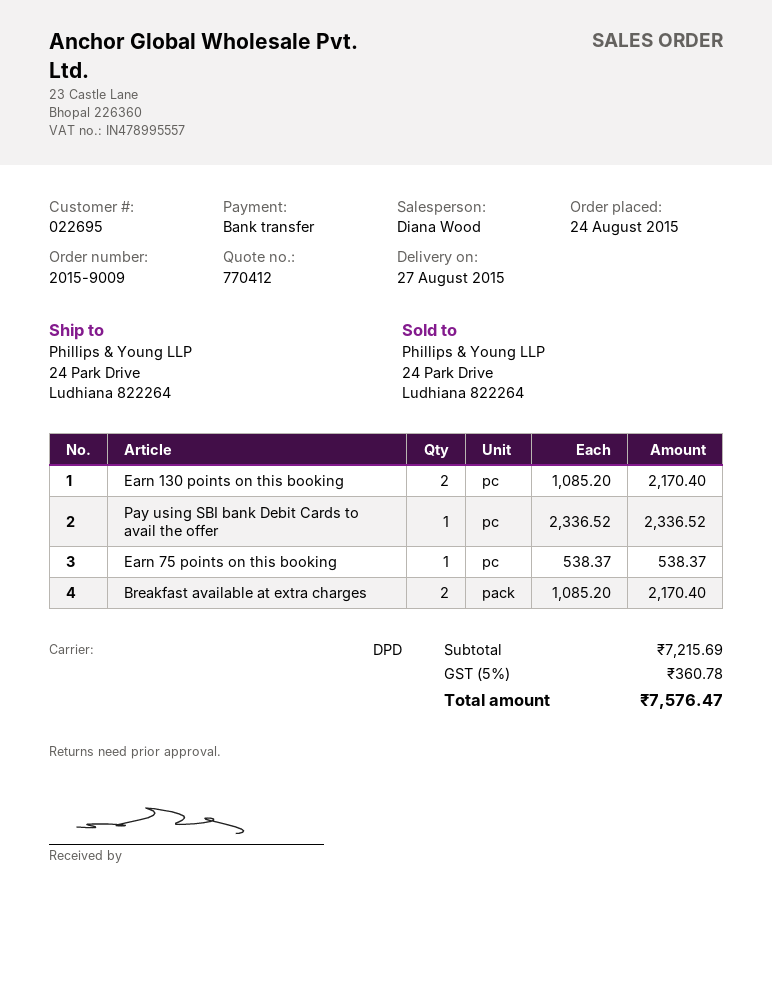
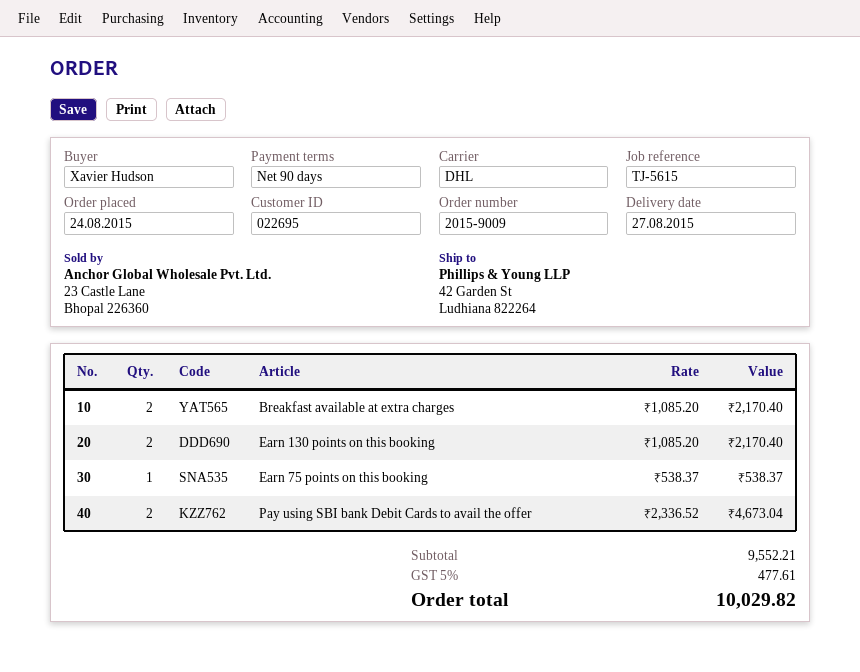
shipping method: DPD -> DHL
ship to: 24 Park Drive, Ludhiana 822264 -> 42 Garden St, Ludhiana 822264
Pay using SBI bank Debit Cards to avail the offer: 1 x 2336.52 = 2336.52 -> 2 x 2336.52 = 4673.04
subtotal: 7215.69 -> 9552.21
tax: 5% = 360.78 -> 5% = 477.61
total: 7576.47 -> 10029.82

